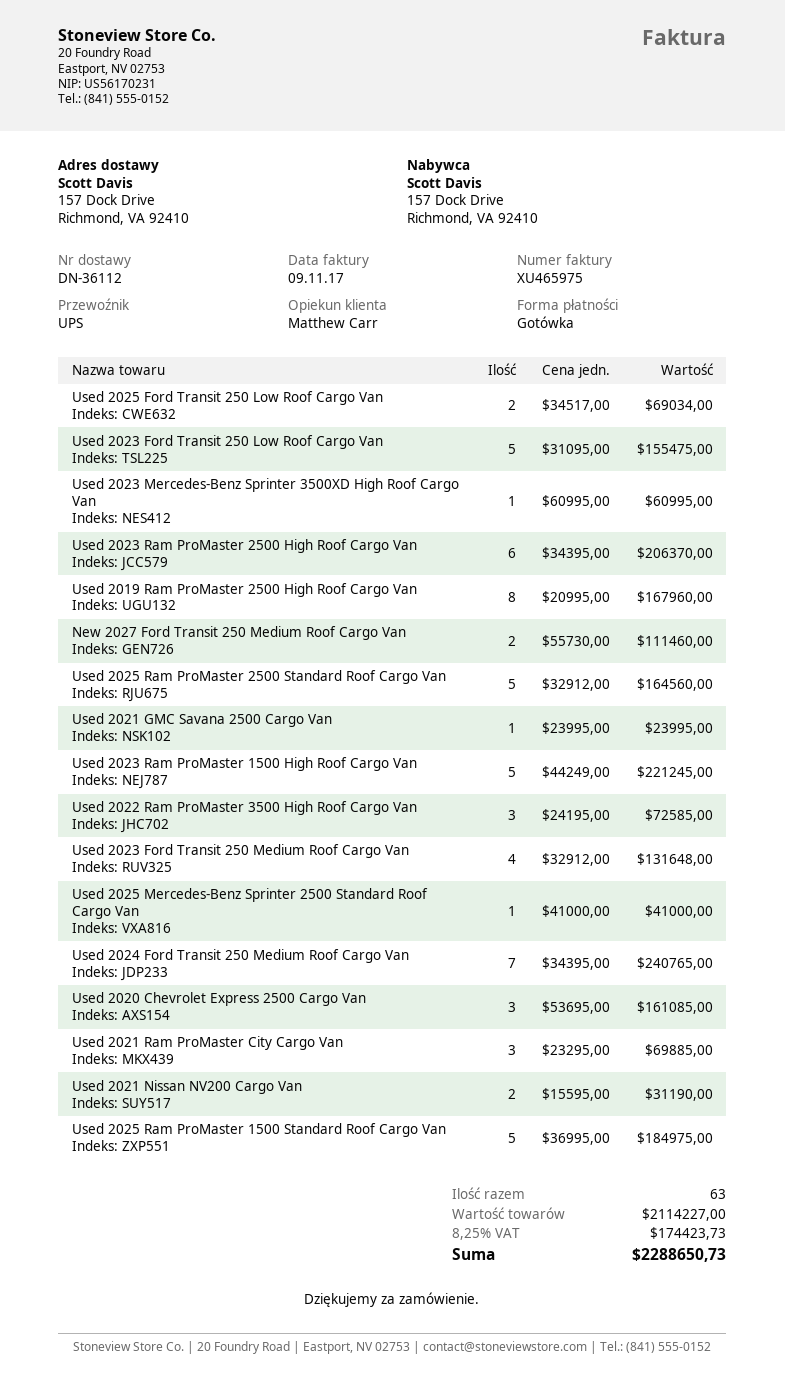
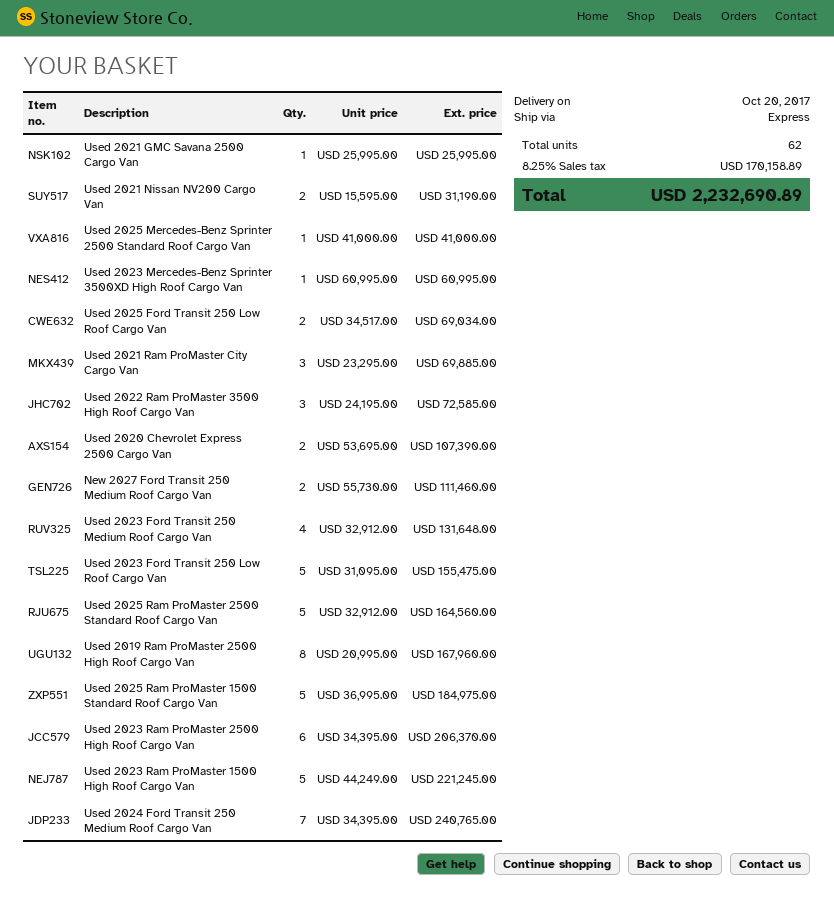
shipping method: UPS -> express
Used 2021 GMC Savana 2500 Cargo Van: 1 x 23995.00 = 23995.00 -> 1 x 25995.00 = 25995.00
Used 2020 Chevrolet Express 2500 Cargo Van: 3 x 53695.00 = 161085.00 -> 2 x 53695.00 = 107390.00
total quantity: 63 -> 62
tax: 8.25% = 174423.73 -> 8.25% = 170158.89
total: 2288650.73 -> 2232690.89

